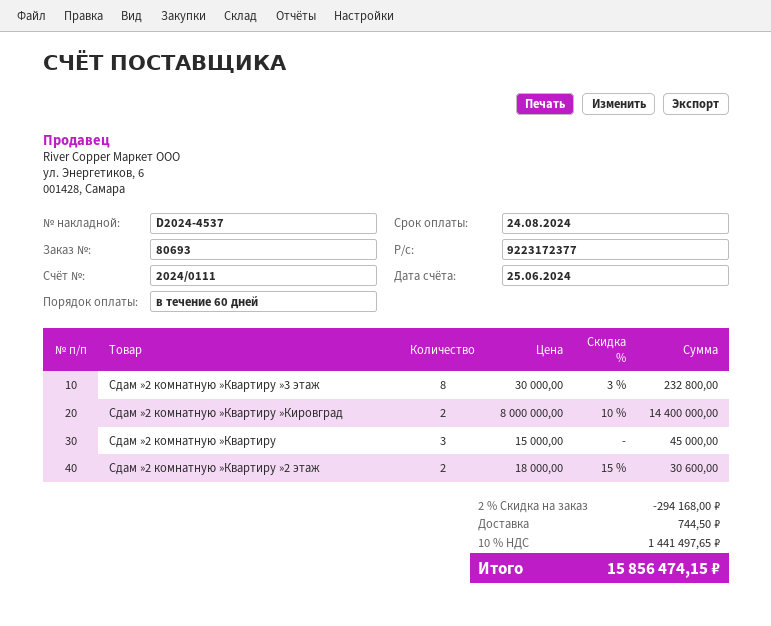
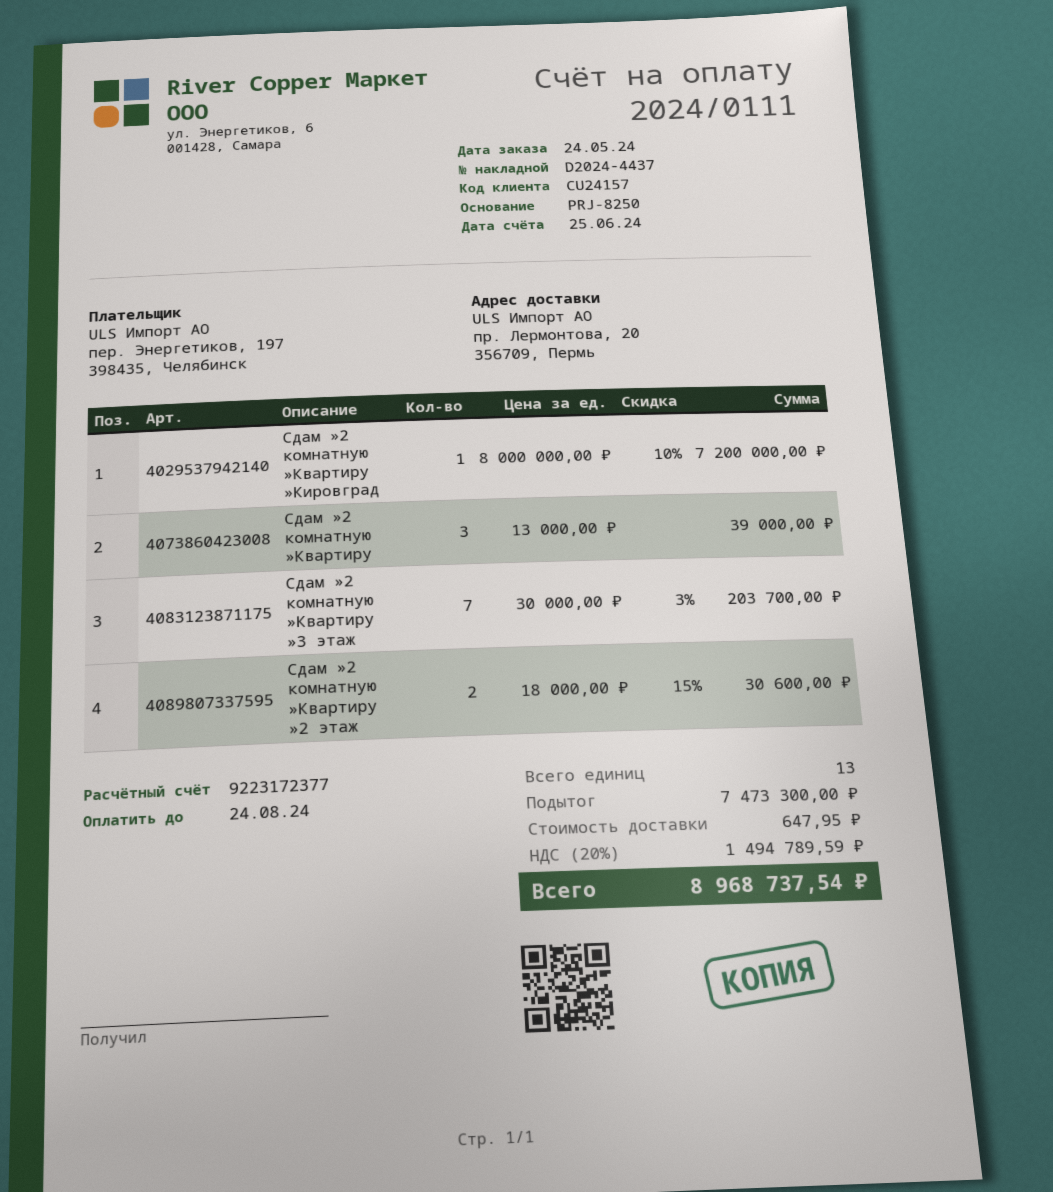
delivery note number: D2024-4537 -> D2024-4437
Сдам »2 комнатную »Квартиру »3 этаж: 8 x 30000.00 - 3% = 232800.00 -> 7 x 30000.00 - 3% = 203700.00
Сдам »2 комнатную »Квартиру »Кировград: 2 x 8000000.00 - 10% = 14400000.00 -> 1 x 8000000.00 - 10% = 7200000.00
Сдам »2 комнатную »Квартиру: 3 x 15000.00 = 45000.00 -> 3 x 13000.00 = 39000.00
discount: 2% = 294168.00 -> none
shipping: 744.50 -> 647.95
tax: 10% = 1441497.65 -> 20% = 1494789.59
total: 15856474.15 -> 8968737.54

